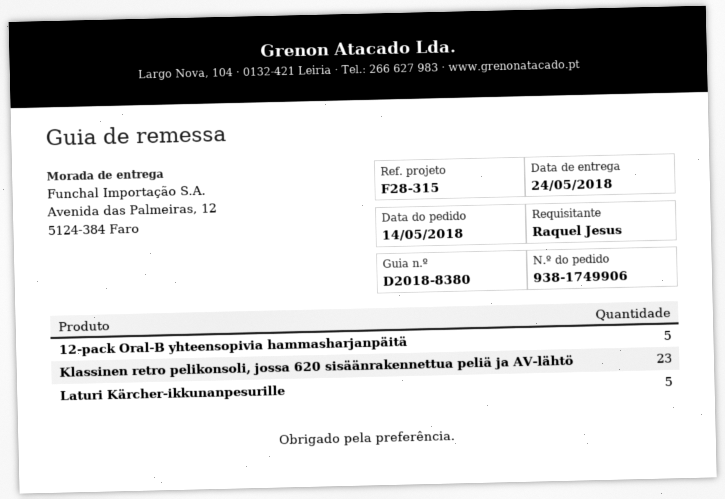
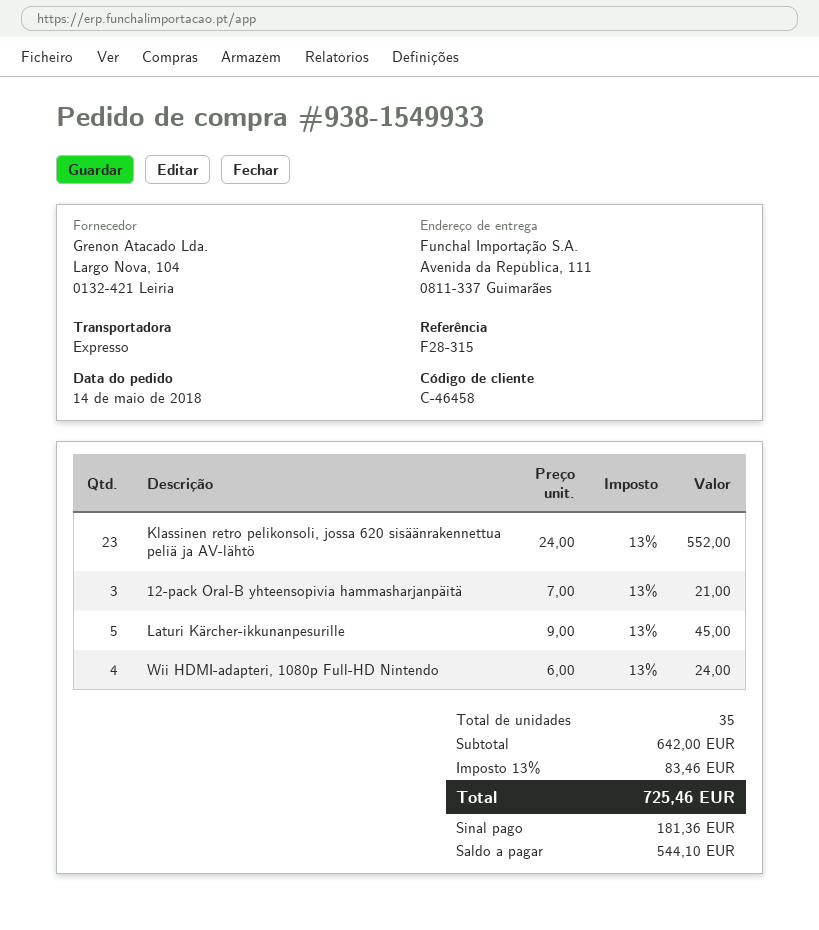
order number: 938-1749906 -> 938-1549933
ship to: Avenida das Palmeiras, 12, 5124-384 Faro -> Avenida da República, 111, 0811-337 Guimarães
12-pack Oral-B yhteensopivia hammasharjanpäitä: 5 -> 3
Wii HDMI-adapteri, 1080p Full-HD Nintendo: none -> 4

